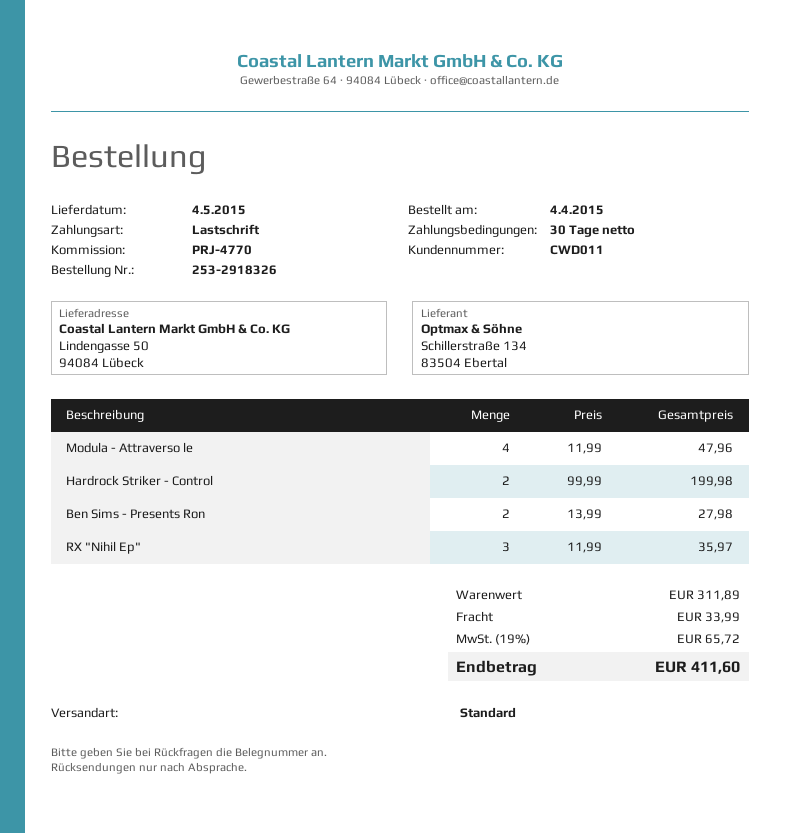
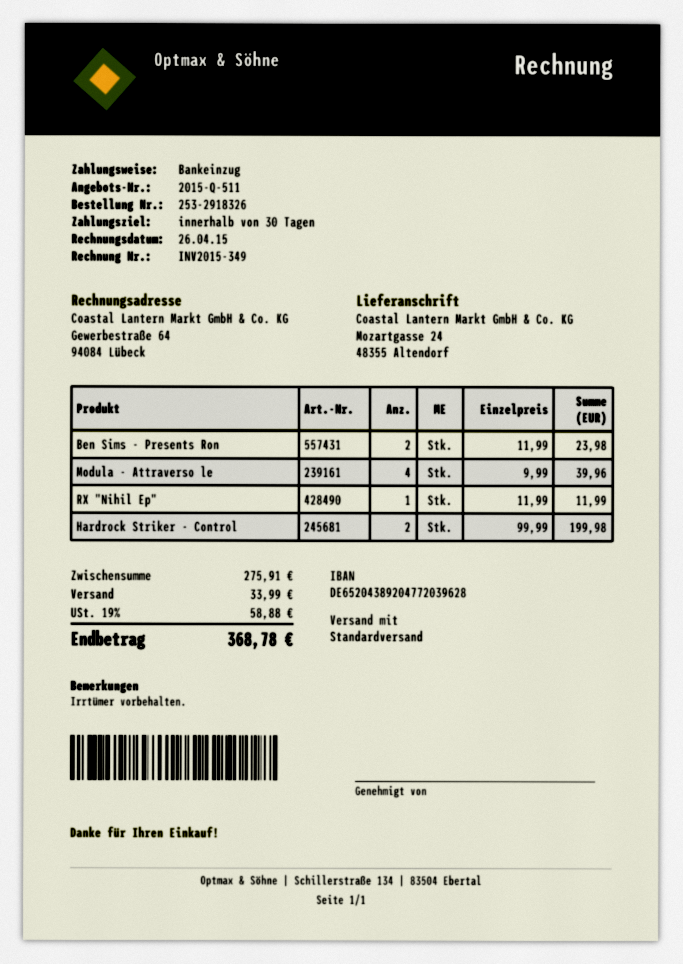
ship to: Lindengasse 50, 94084 Lübeck -> Mozartgasse 24, 48355 Altendorf
Modula - Attraverso le: 4 x 11.99 = 47.96 -> 4 x 9.99 = 39.96
Ben Sims - Presents Ron: 2 x 13.99 = 27.98 -> 2 x 11.99 = 23.98
RX "Nihil Ep": 3 x 11.99 = 35.97 -> 1 x 11.99 = 11.99
subtotal: 311.89 -> 275.91
tax: 19% = 65.72 -> 19% = 58.88
total: 411.60 -> 368.78

